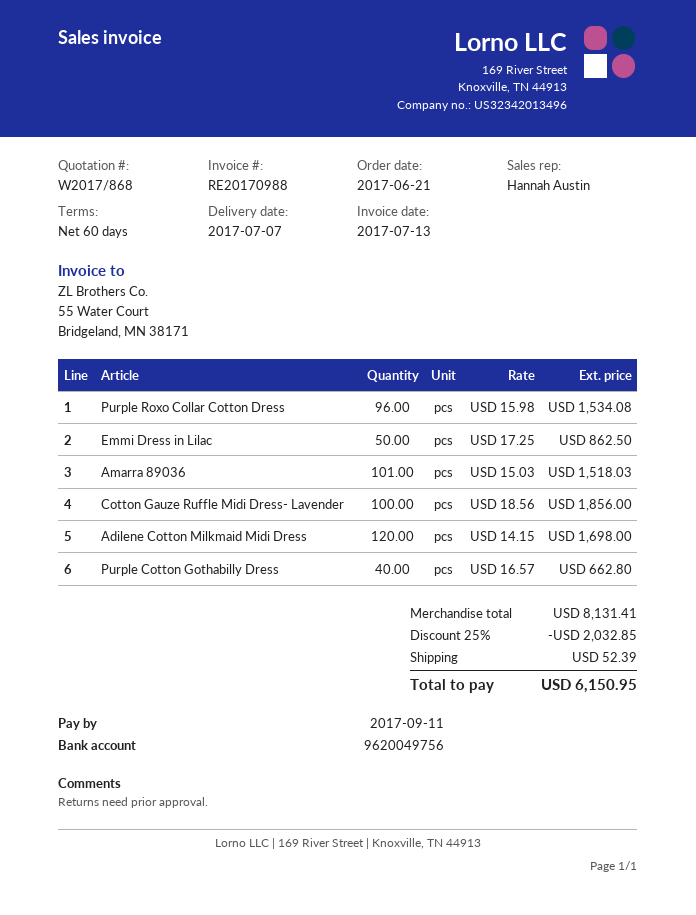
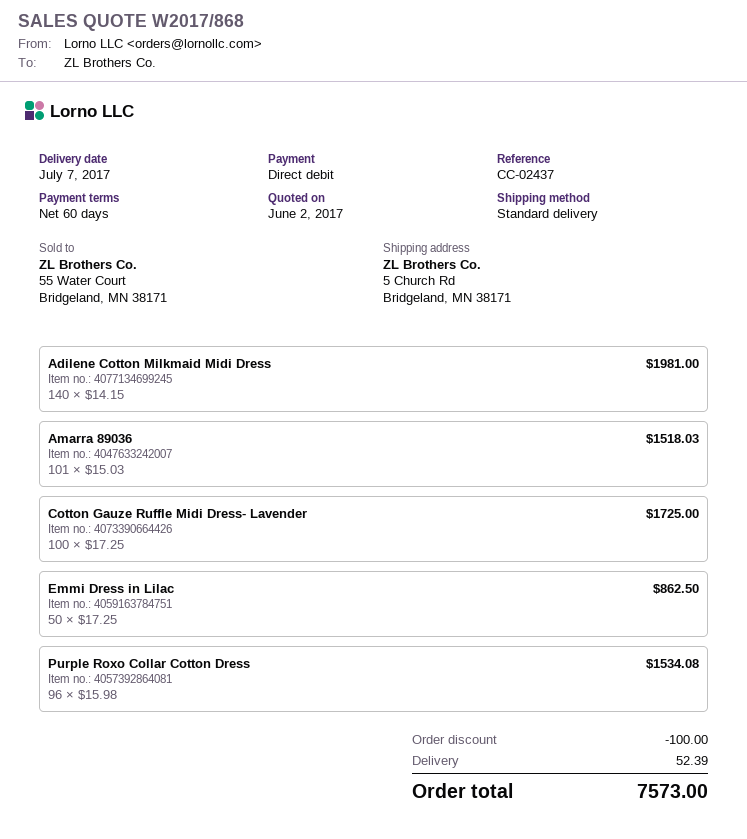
Cotton Gauze Ruffle Midi Dress- Lavender: 100 x 18.56 = 1856.00 -> 100 x 17.25 = 1725.00
Adilene Cotton Milkmaid Midi Dress: 120 x 14.15 = 1698.00 -> 140 x 14.15 = 1981.00
Purple Cotton Gothabilly Dress: 40 x 16.57 = 662.80 -> none
discount: 2032.85 -> 100.00
total: 6150.95 -> 7573.00

